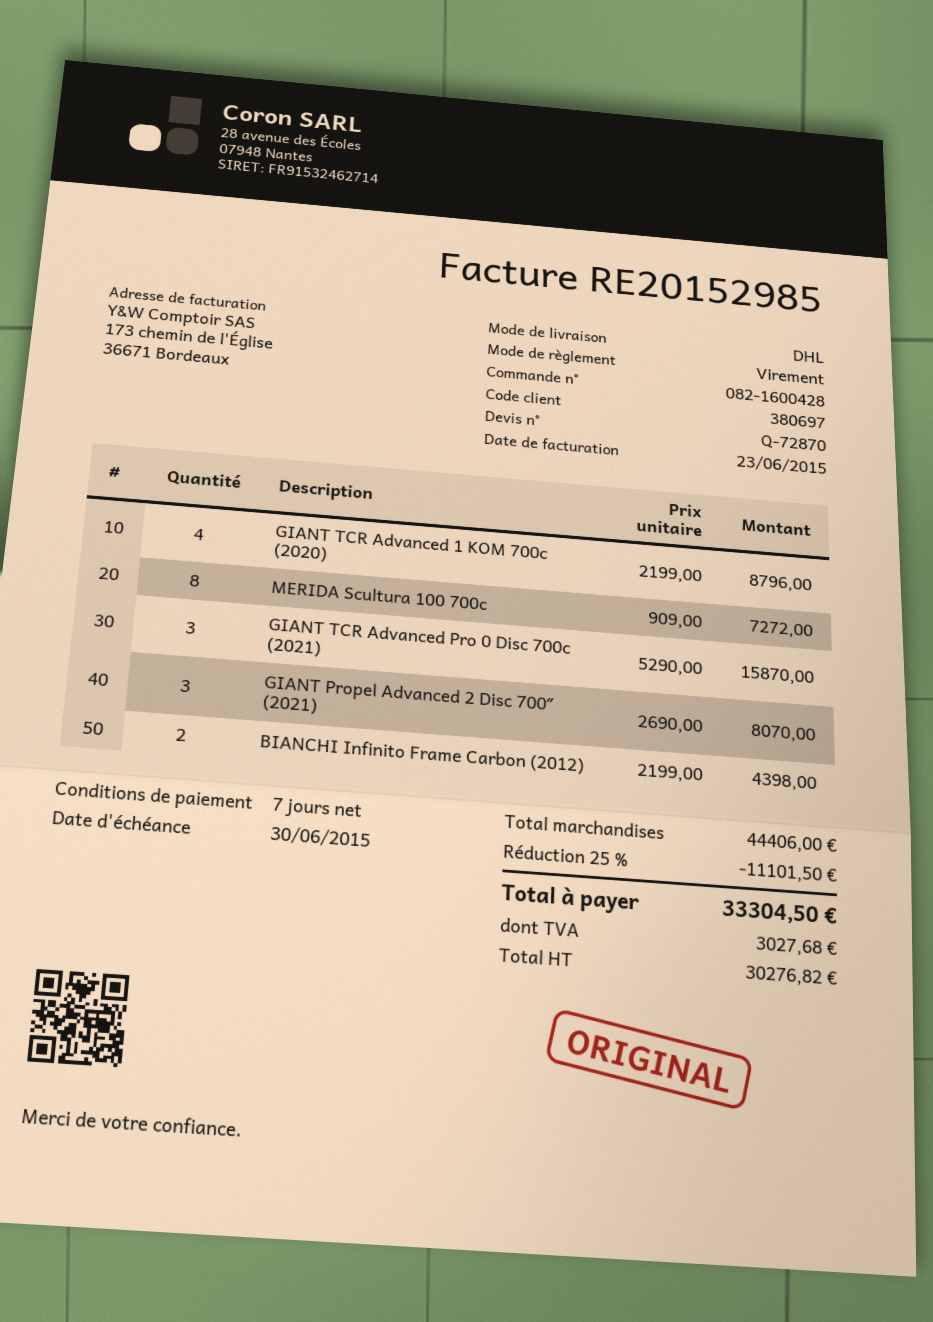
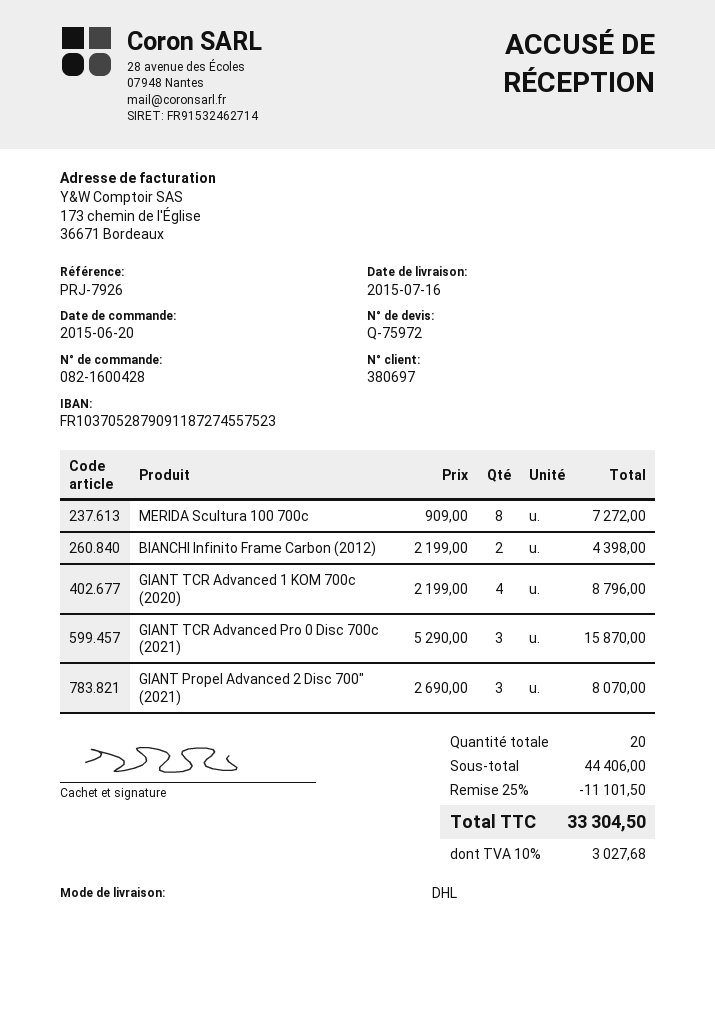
quote number: Q-72870 -> Q-75972

